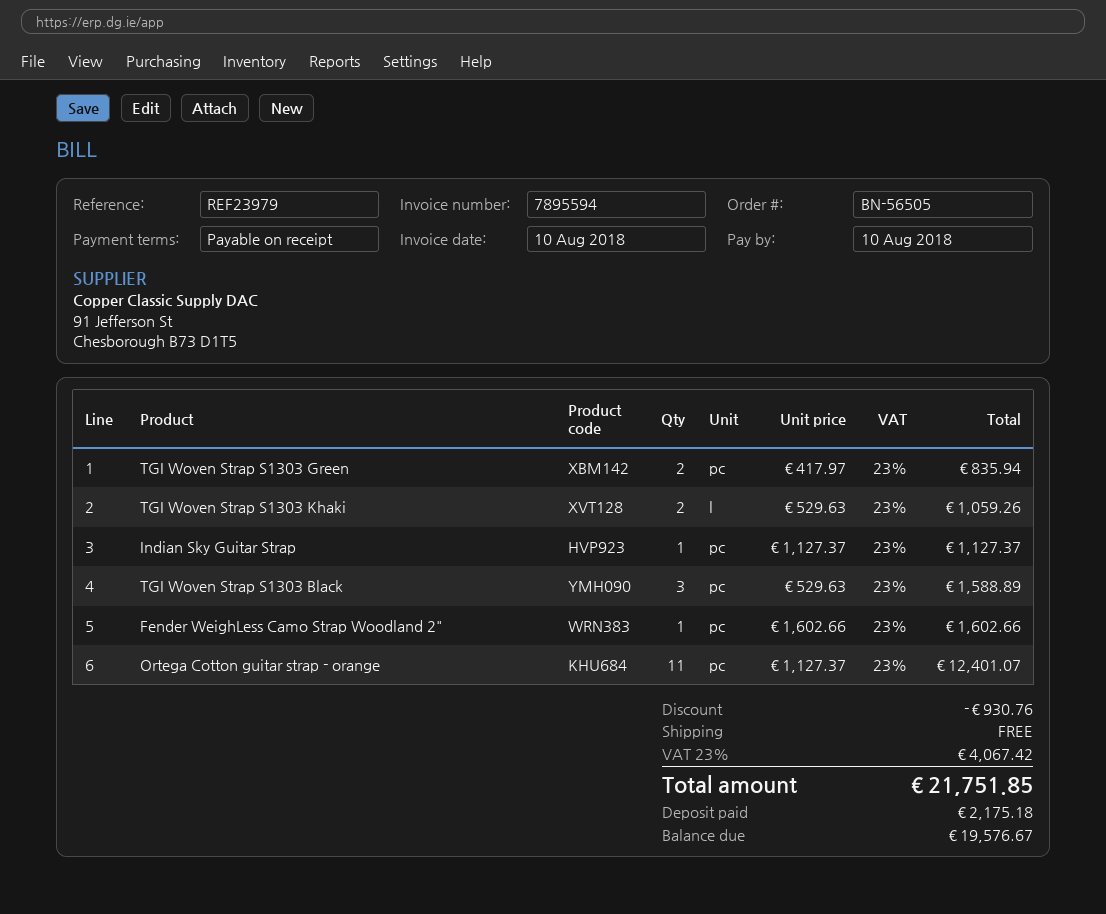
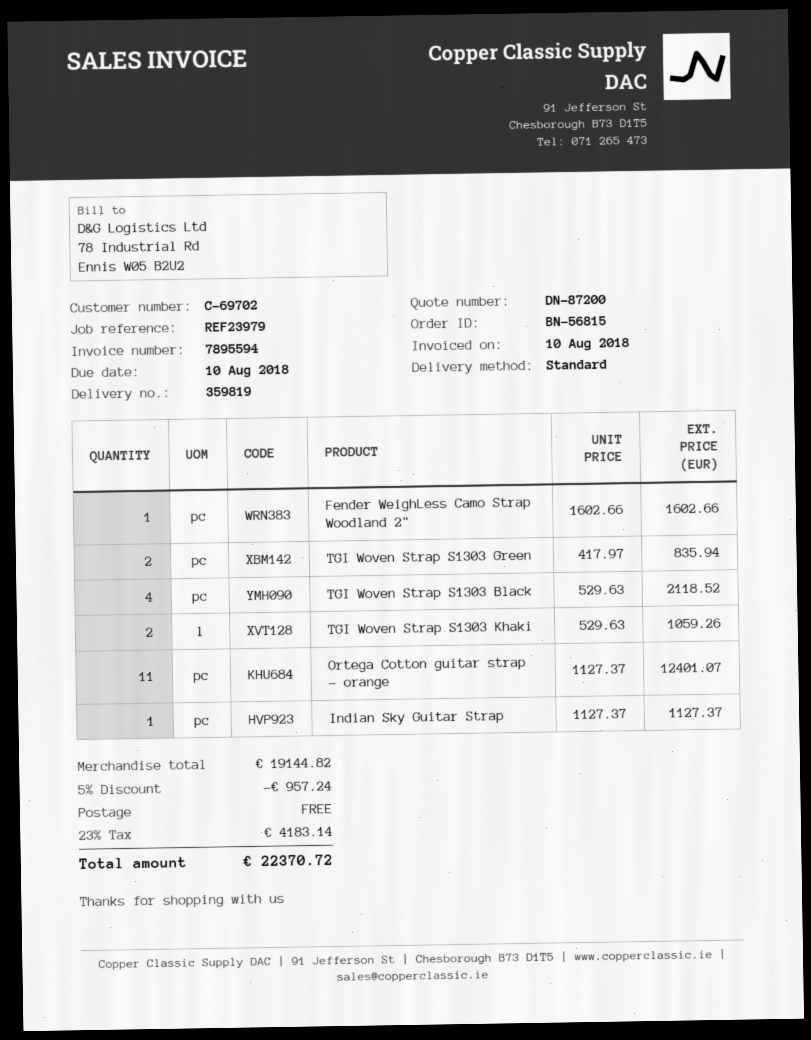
order number: BN-56505 -> BN-56815
TGI Woven Strap S1303 Black: 3 x 529.63 = 1588.89 -> 4 x 529.63 = 2118.52
discount: 930.76 -> 957.24
tax: 23% = 4067.42 -> 23% = 4183.14
total: 21751.85 -> 22370.72

